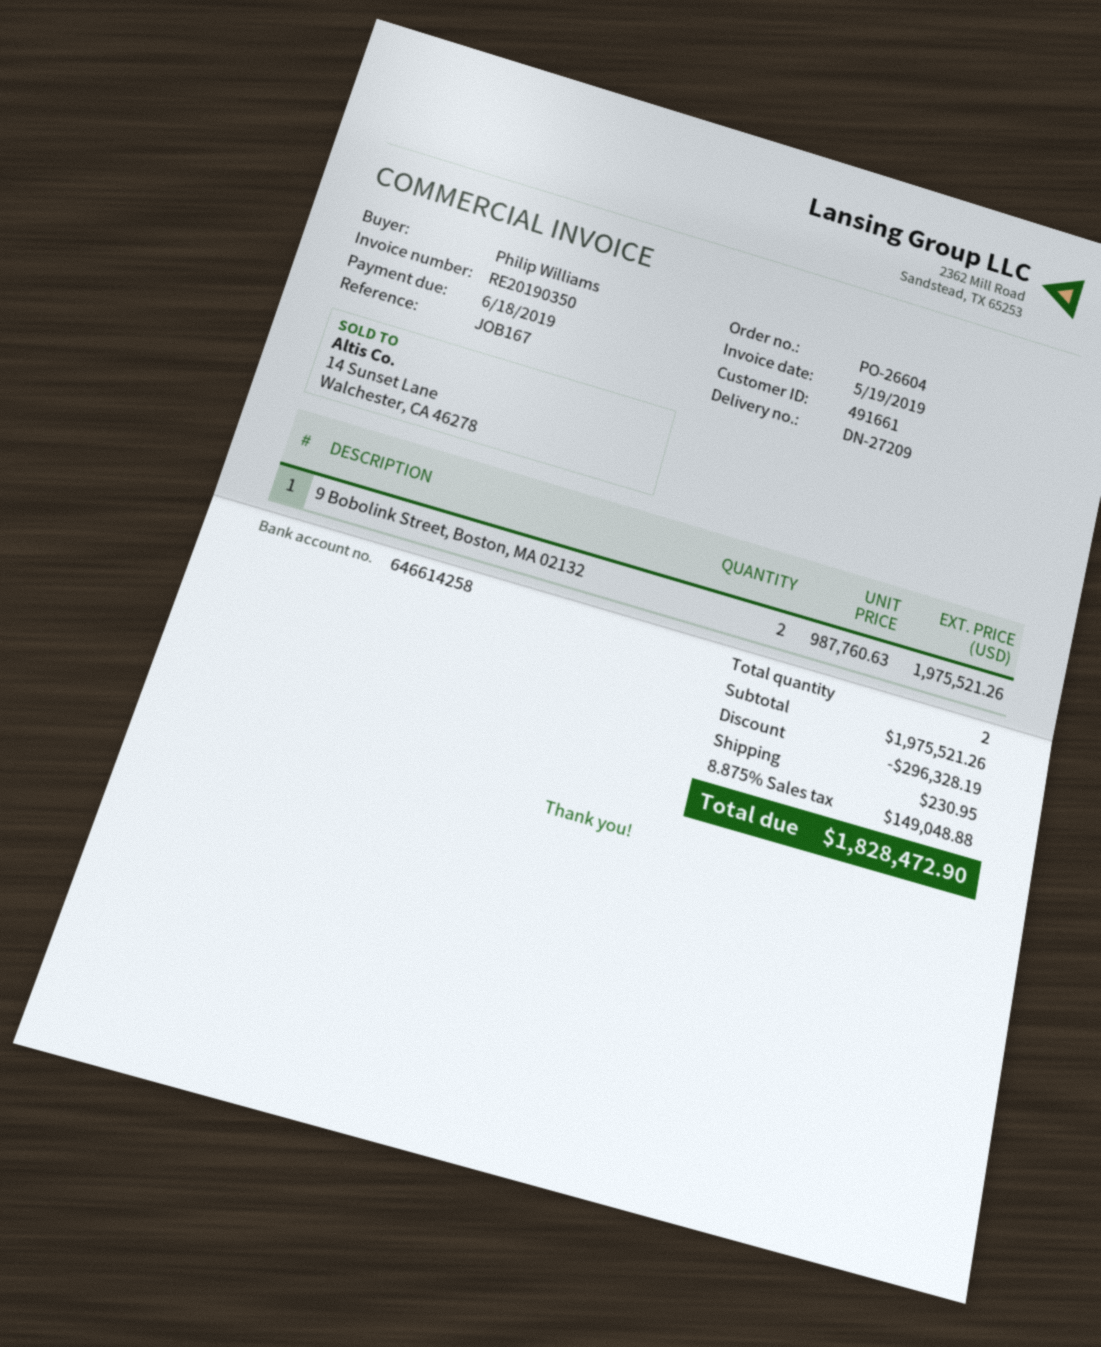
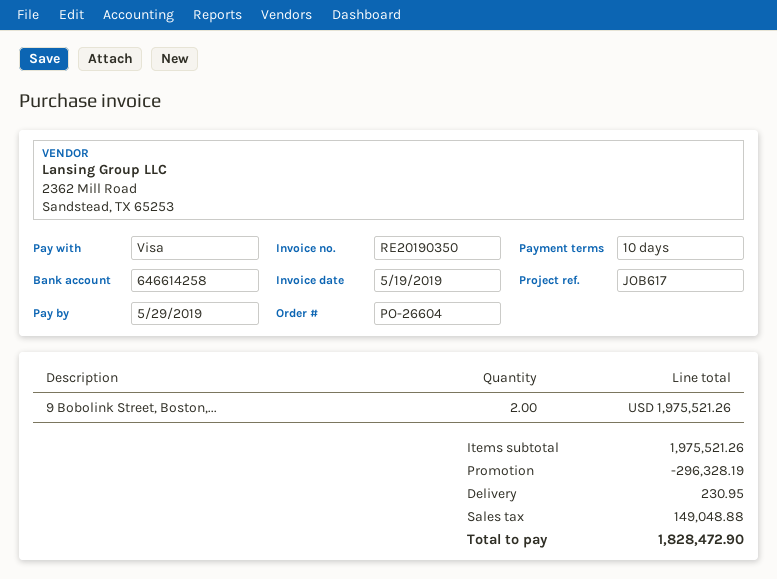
due date: 2019-06-18 -> 2019-05-29
reference: JOB167 -> JOB617

